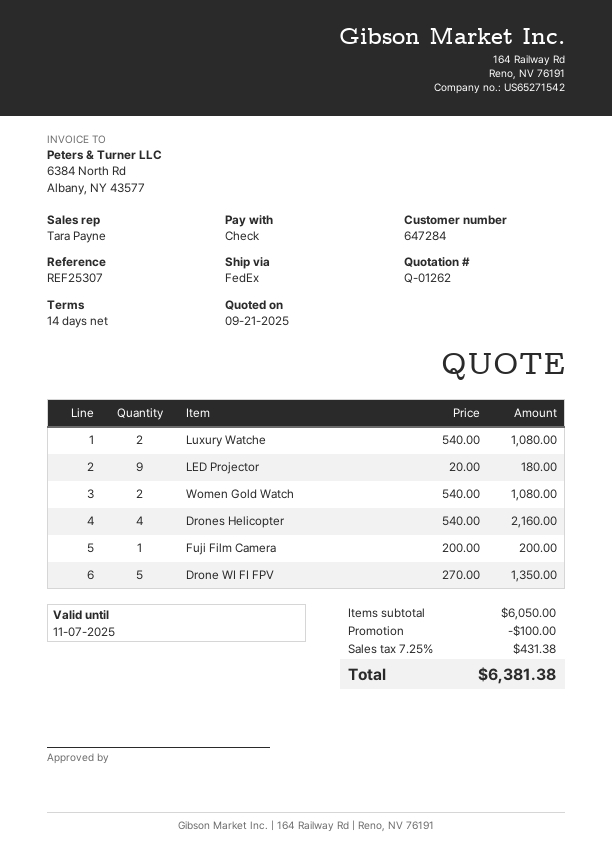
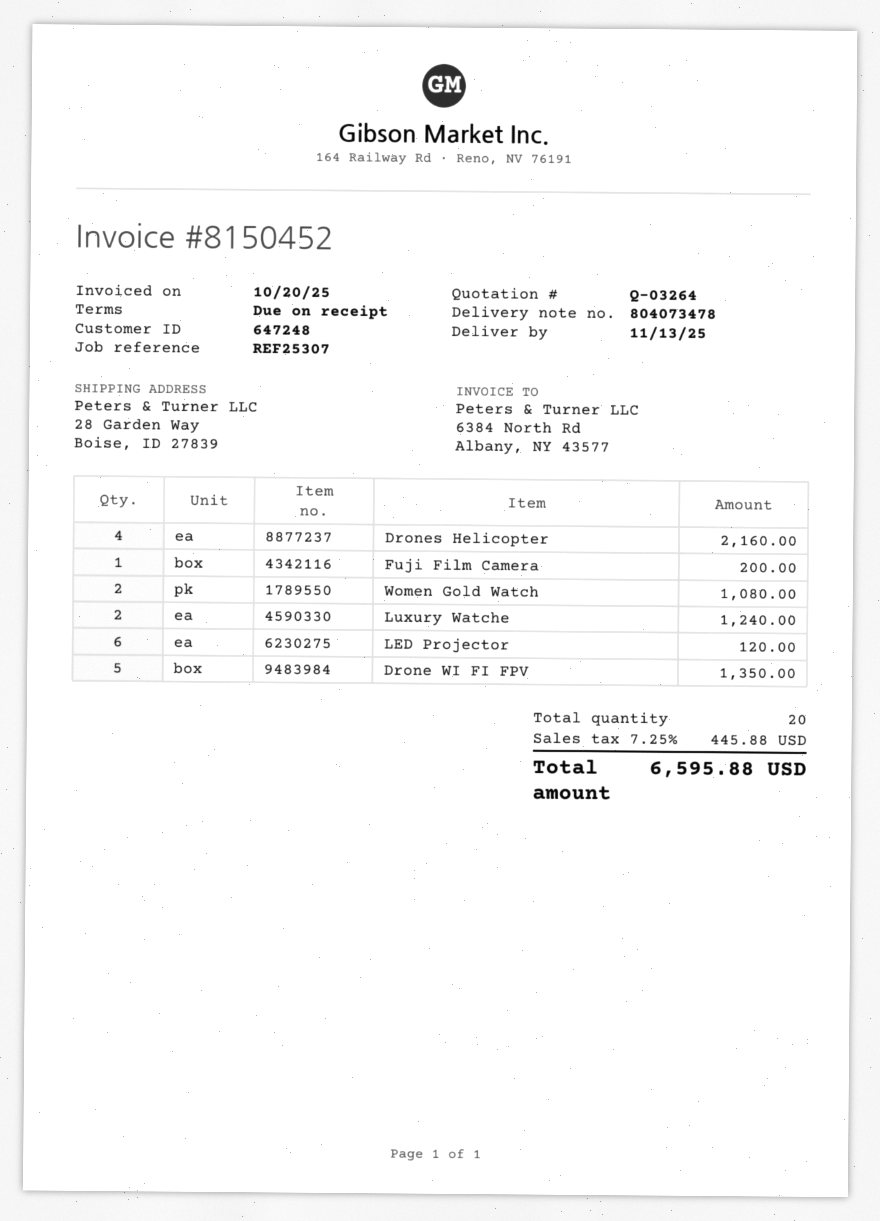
quote number: Q-01262 -> Q-03264
payment terms: 14 days -> on receipt
customer number: 647284 -> 647248
Luxury Watche: 2 for 1080.00 -> 2 for 1240.00
LED Projector: 9 for 180.00 -> 6 for 120.00
discount: 100.00 -> none
tax: 7.25% = 431.38 -> 7.25% = 445.88
total: 6381.38 -> 6595.88

